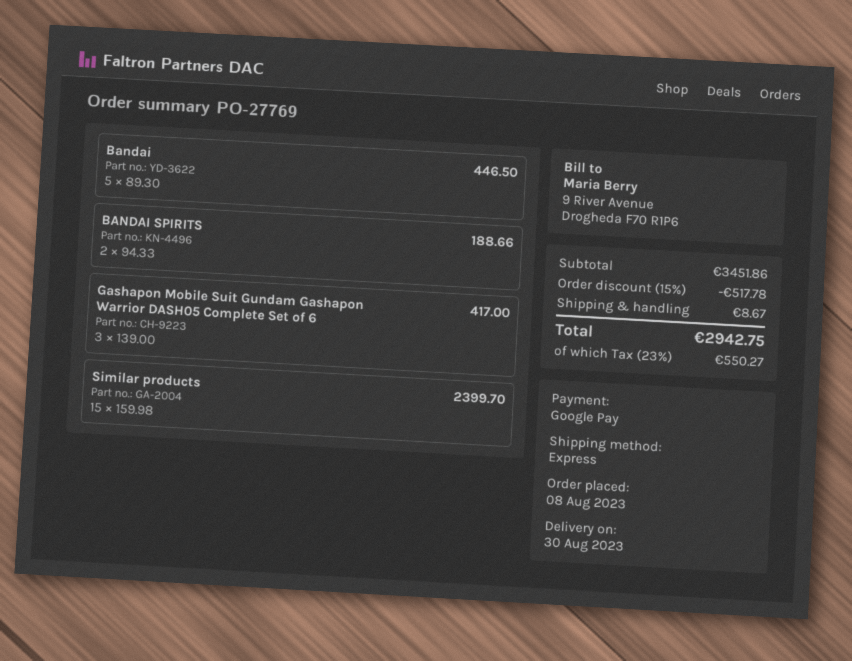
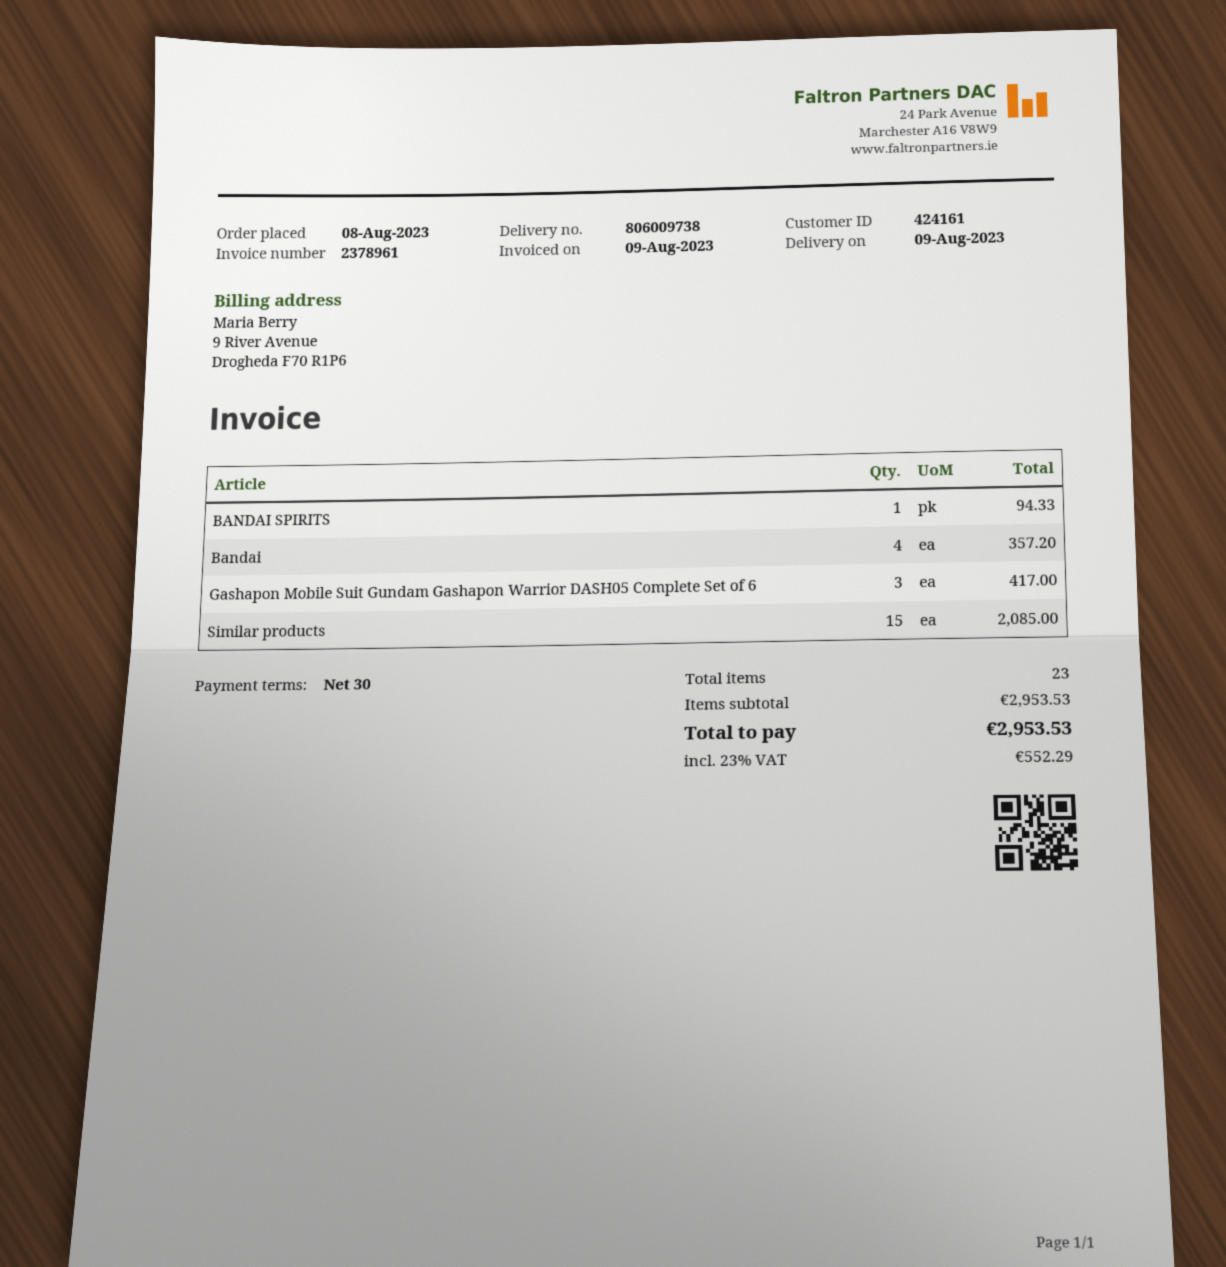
delivery date: 2023-08-30 -> 2023-08-09
Bandai: 5 for 446.50 -> 4 for 357.20
BANDAI SPIRITS: 2 for 188.66 -> 1 for 94.33
Similar products: 15 for 2399.70 -> 15 for 2085.00
subtotal: 3451.86 -> 2953.53
discount: 15% = 517.78 -> none
shipping: 8.67 -> none
tax: 23% = 550.27 -> 23% = 552.29
total: 2942.75 -> 2953.53

